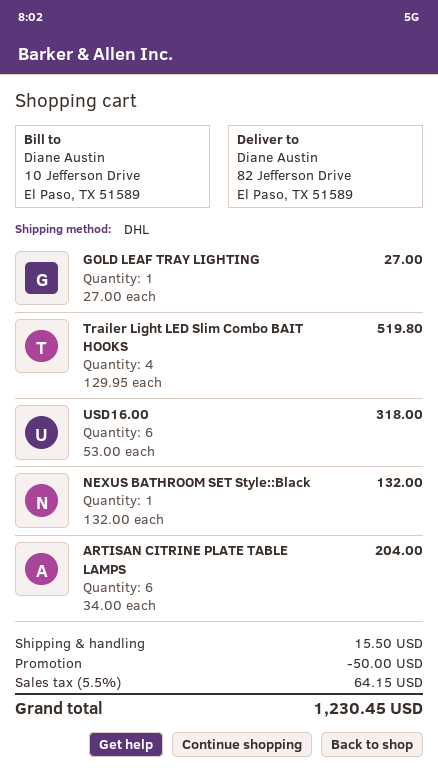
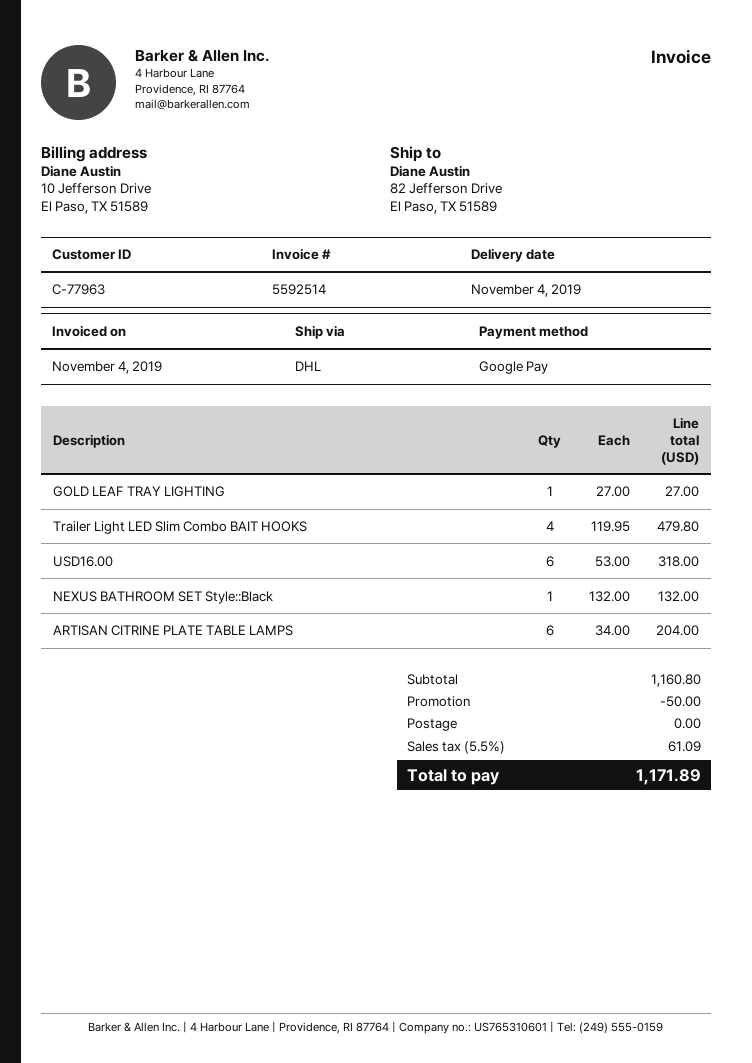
Trailer Light LED Slim Combo BAIT HOOKS: 4 x 129.95 = 519.80 -> 4 x 119.95 = 479.80
shipping: 15.50 -> 0.00
tax: 5.5% = 64.15 -> 5.5% = 61.09
total: 1230.45 -> 1171.89

